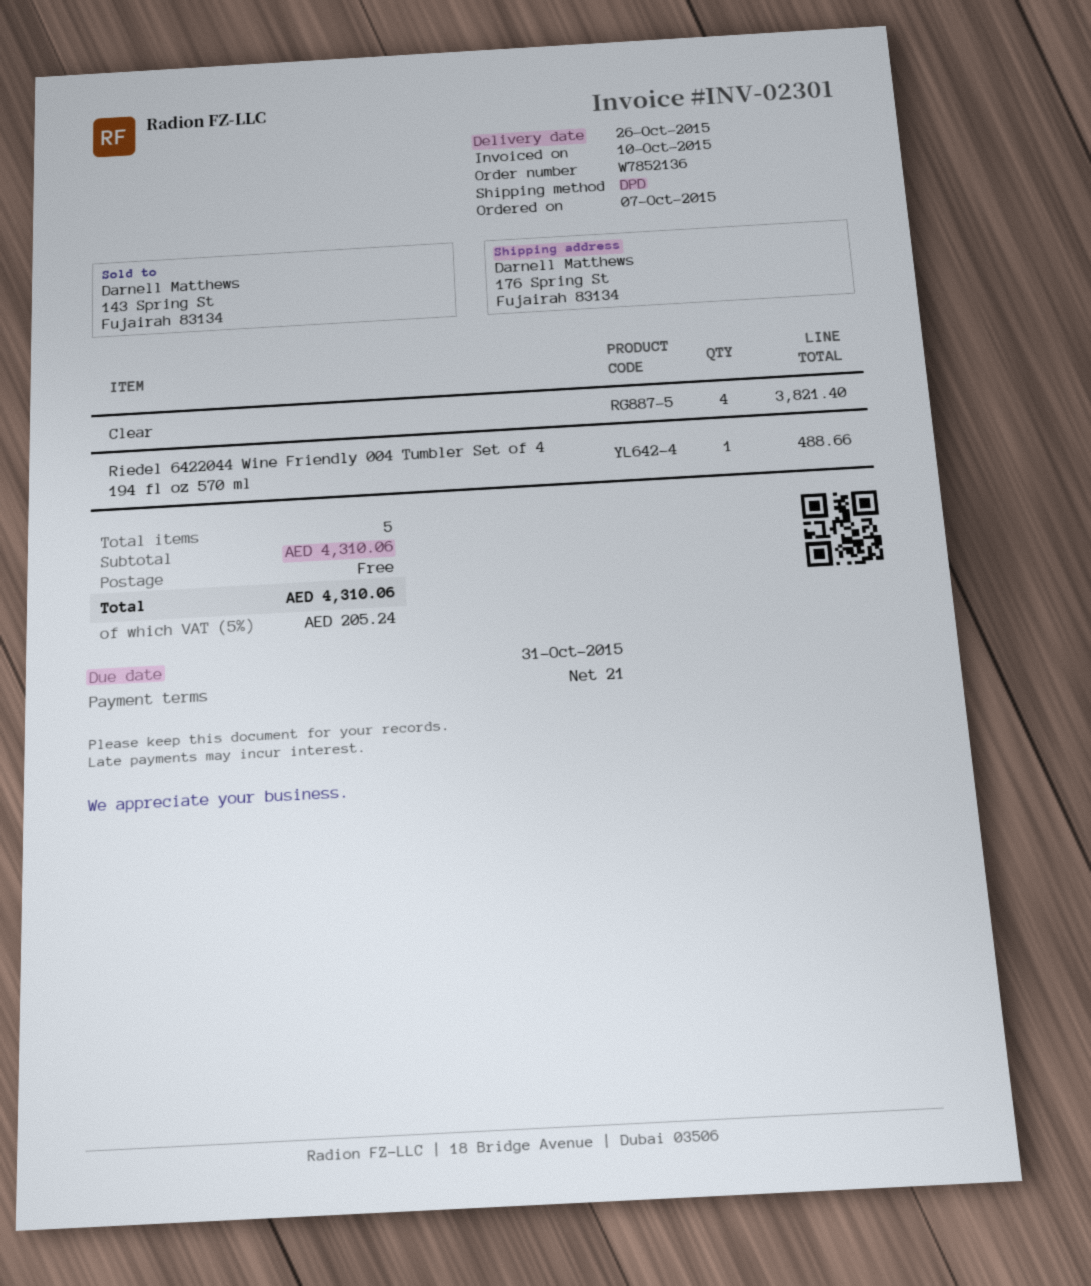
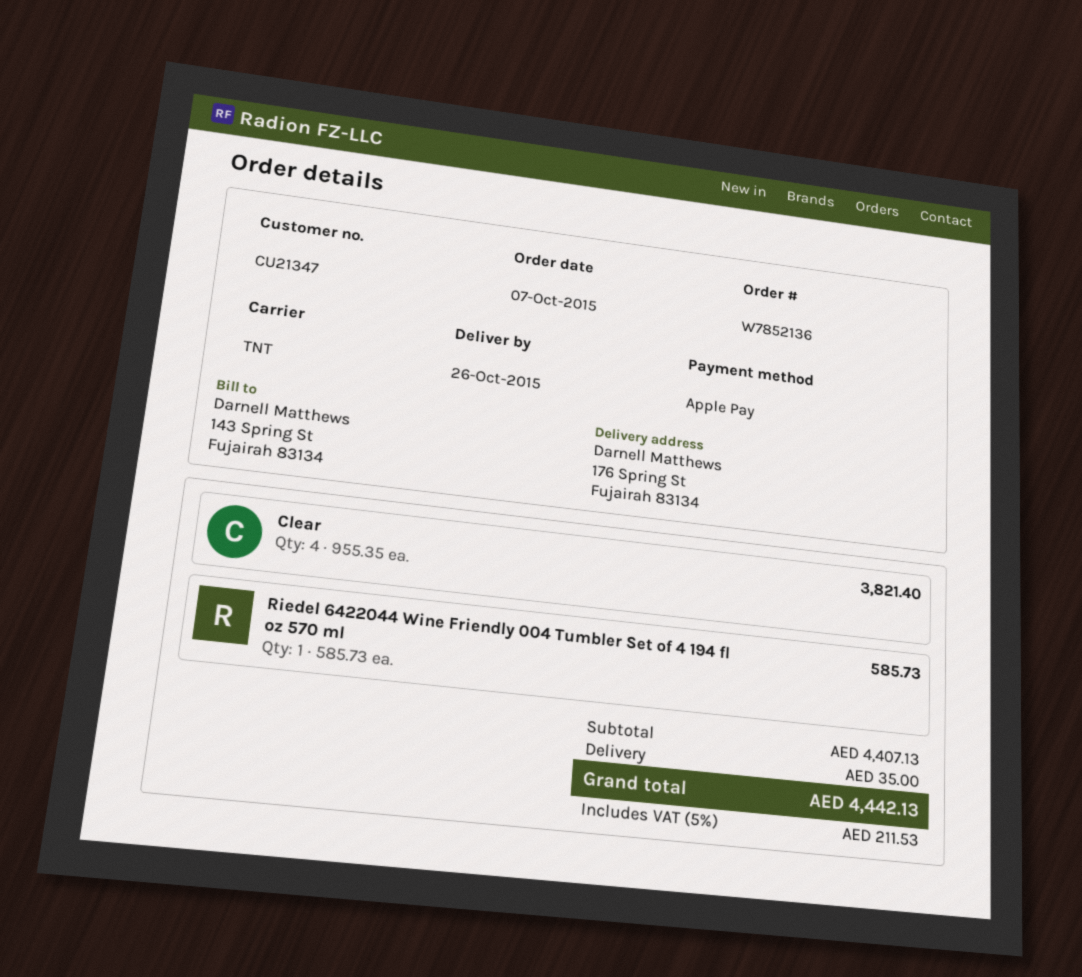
shipping method: DPD -> TNT
Riedel 6422044 Wine Friendly 004 Tumbler Set of 4 194 fl oz 570 ml: 1 for 488.66 -> 1 for 585.73
subtotal: 4310.06 -> 4407.13
shipping: 0.00 -> 35.00
tax: 5% = 205.24 -> 5% = 211.53
total: 4310.06 -> 4442.13

